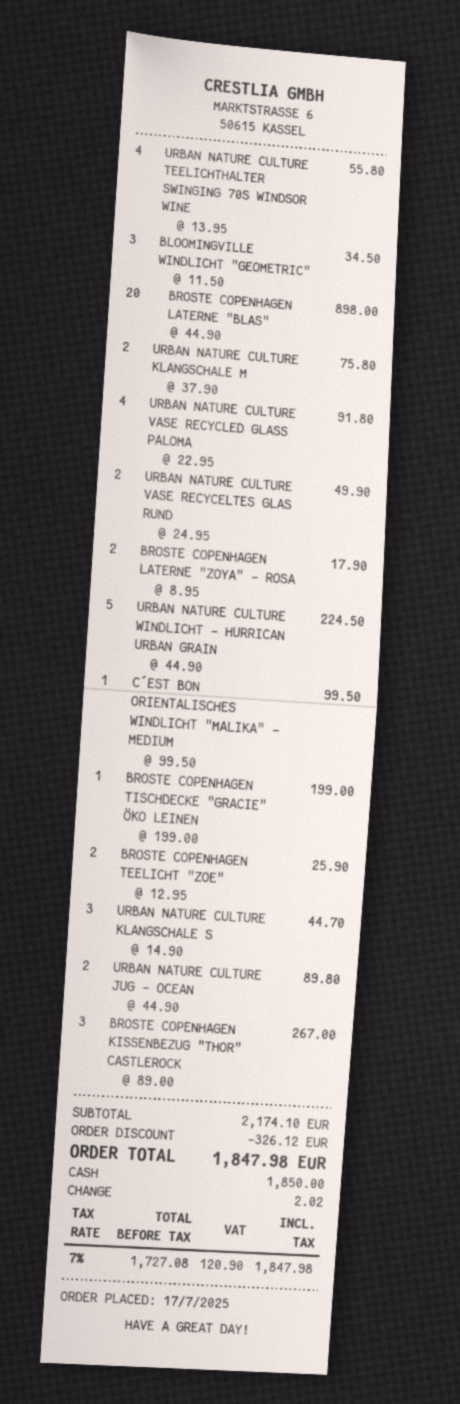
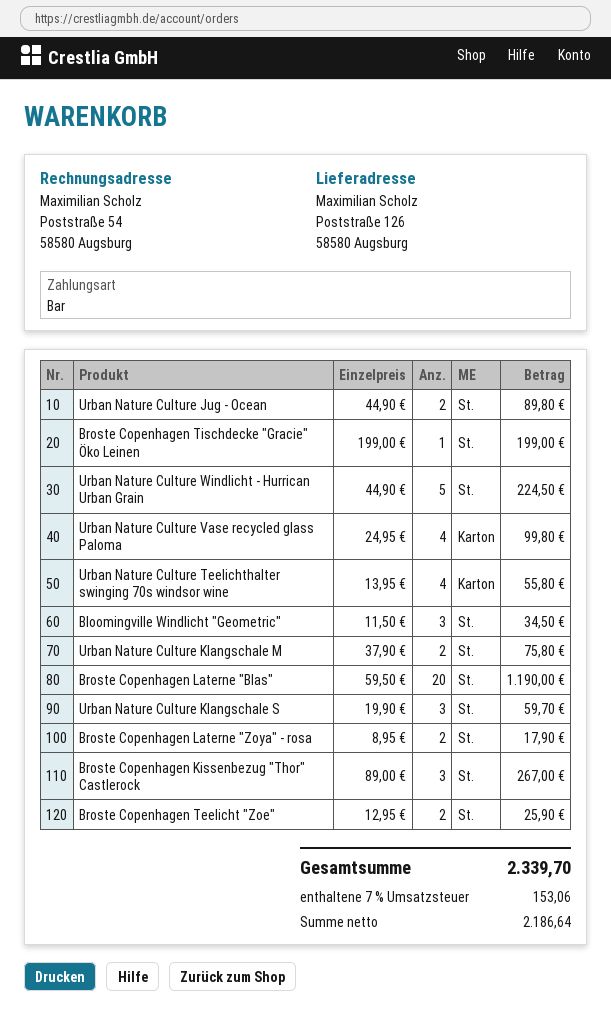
BROSTE COPENHAGEN LATERNE "BLAS": 20 x 44.90 = 898.00 -> 20 x 59.50 = 1190.00
URBAN NATURE CULTURE VASE RECYCLED GLASS PALOMA: 4 x 22.95 = 91.80 -> 4 x 24.95 = 99.80
URBAN NATURE CULTURE VASE RECYCELTES GLAS RUND: 2 x 24.95 = 49.90 -> none
C´EST BON ORIENTALISCHES WINDLICHT "MALIKA" - MEDIUM: 1 x 99.50 = 99.50 -> none
URBAN NATURE CULTURE KLANGSCHALE S: 3 x 14.90 = 44.70 -> 3 x 19.90 = 59.70
discount: 326.12 -> none
net: 1727.08 -> 2186.64
tax: 7% = 120.90 -> 7% = 153.06
total: 1847.98 -> 2339.70

